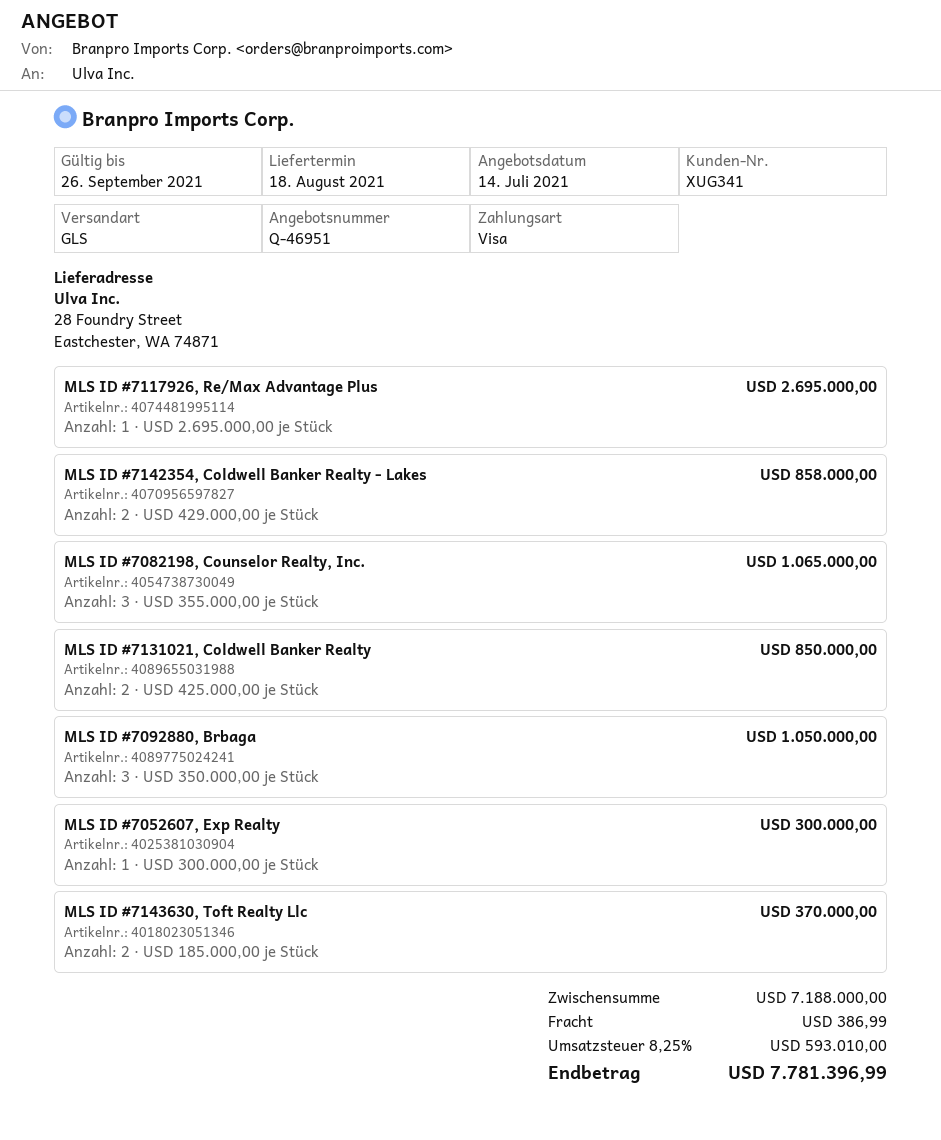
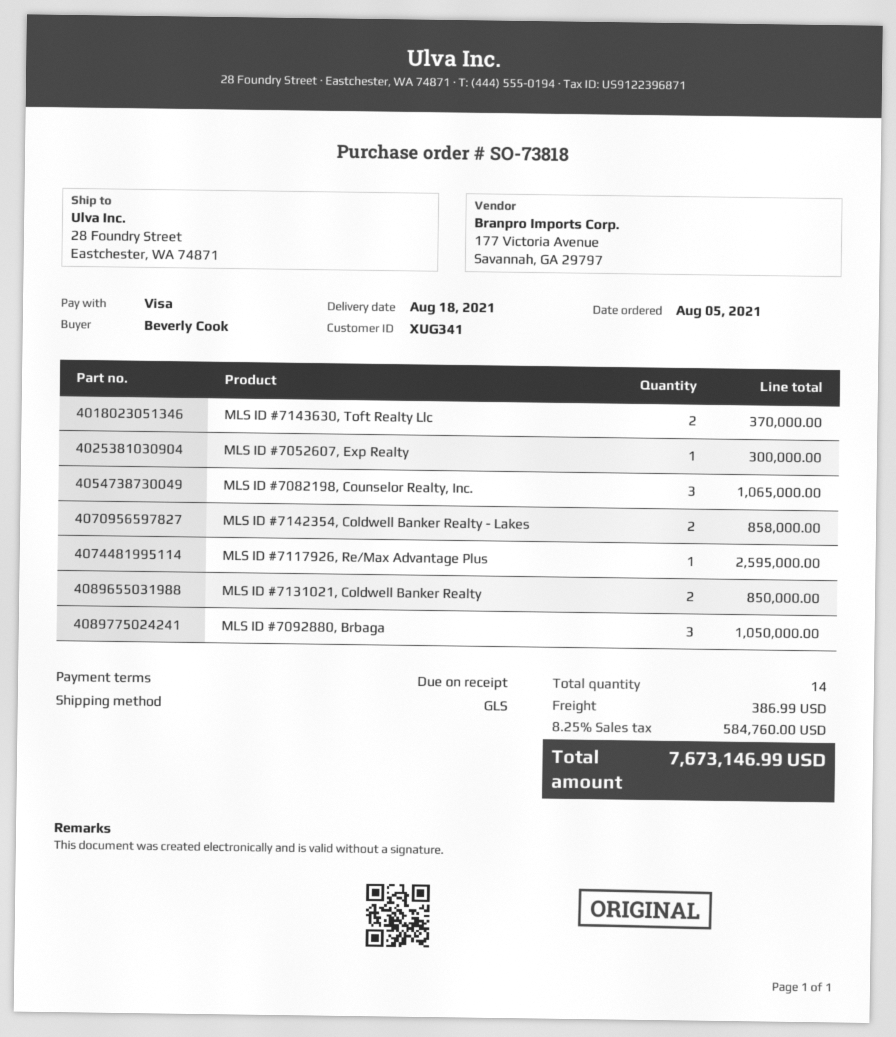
MLS ID #7117926, Re/Max Advantage Plus: 1 for 2695000.00 -> 1 for 2595000.00
tax: 8.25% = 593010.00 -> 8.25% = 584760.00
total: 7781396.99 -> 7673146.99

